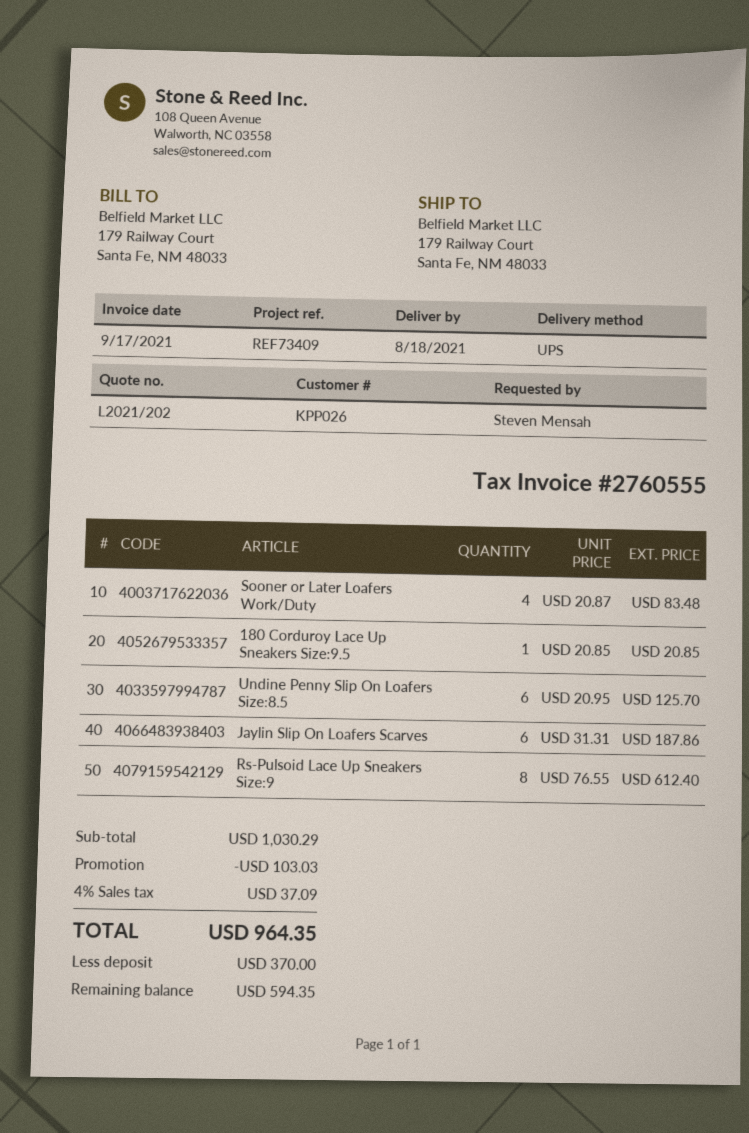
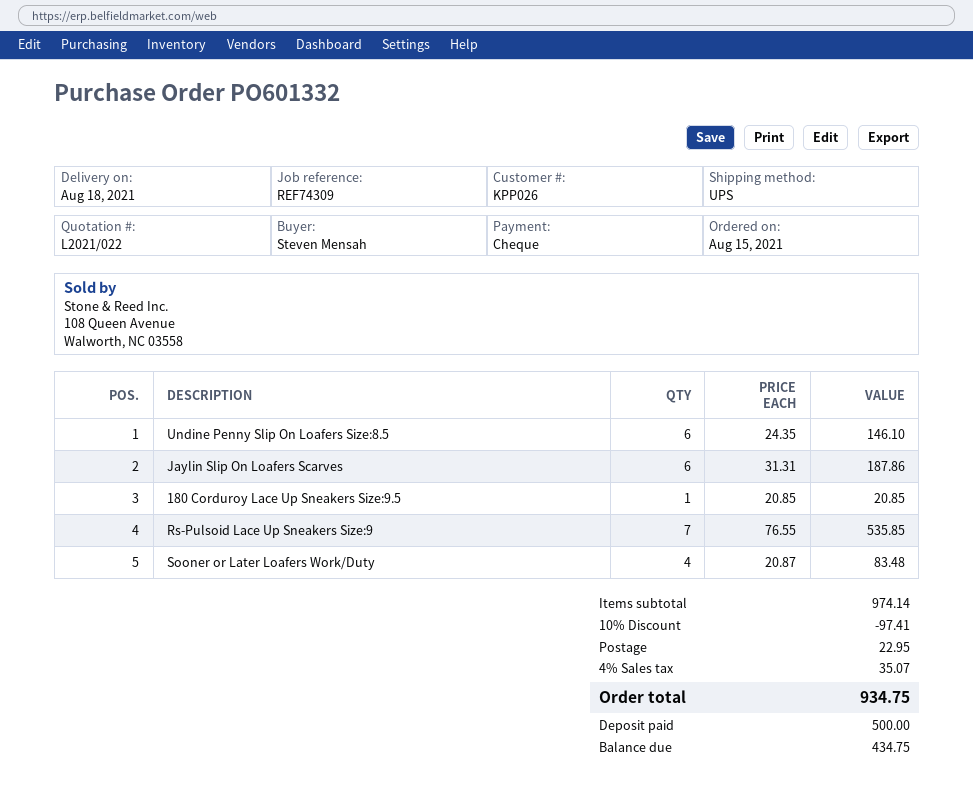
quote number: L2021/202 -> L2021/022
reference: REF73409 -> REF74309
Undine Penny Slip On Loafers Size:8.5: 6 x 20.95 = 125.70 -> 6 x 24.35 = 146.10
Rs-Pulsoid Lace Up Sneakers Size:9: 8 x 76.55 = 612.40 -> 7 x 76.55 = 535.85
subtotal: 1030.29 -> 974.14
discount: 103.03 -> 97.41
shipping: none -> 22.95
tax: 4% = 37.09 -> 4% = 35.07
total: 964.35 -> 934.75
deposit: 370.00 -> 500.00
balance: 594.35 -> 434.75

